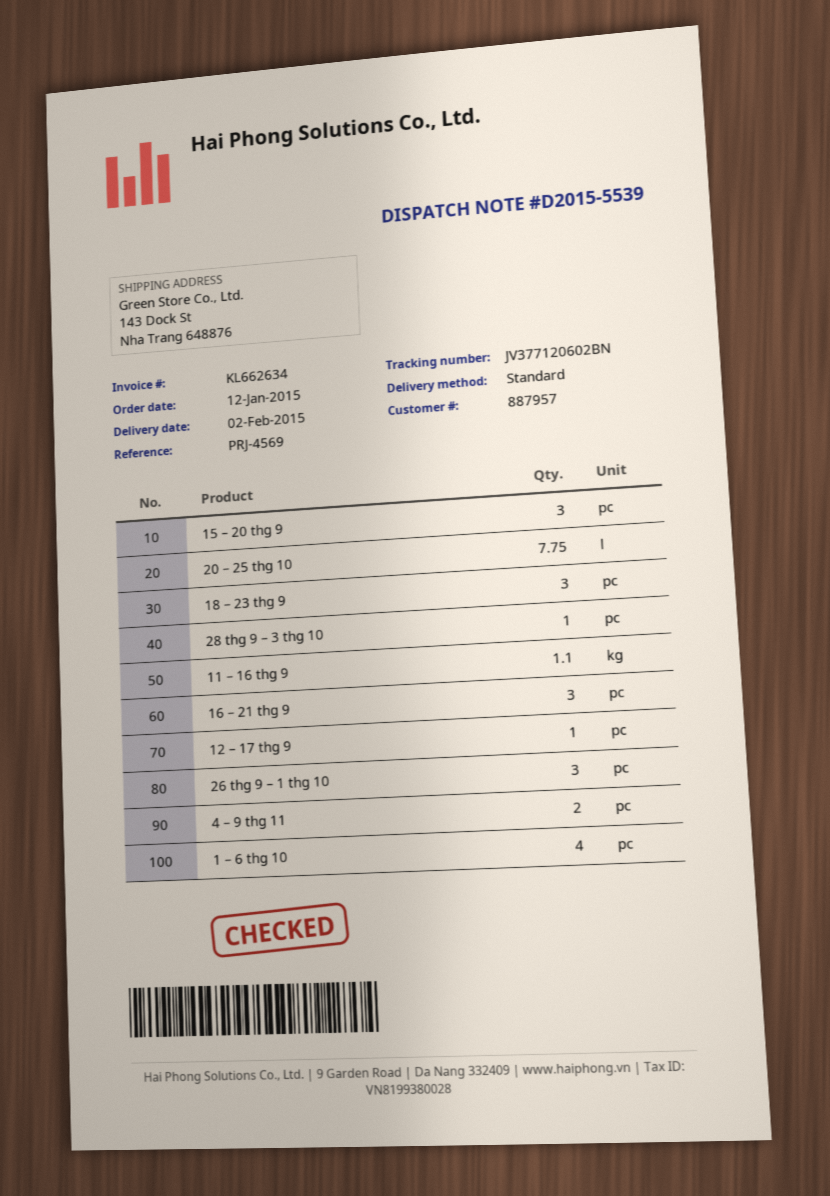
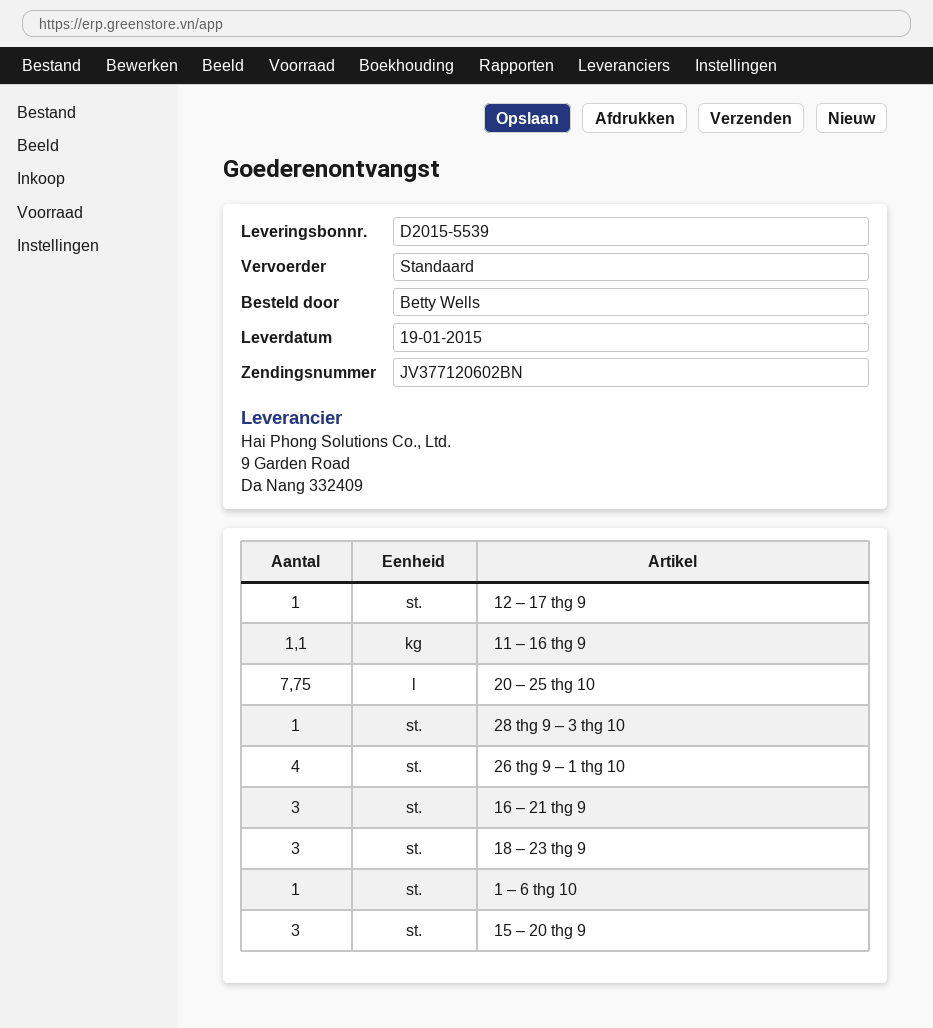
delivery date: 2015-02-02 -> 2015-01-19
26 thg 9 – 1 thg 10: 3 -> 4
4 – 9 thg 11: 2 -> none
1 – 6 thg 10: 4 -> 1

